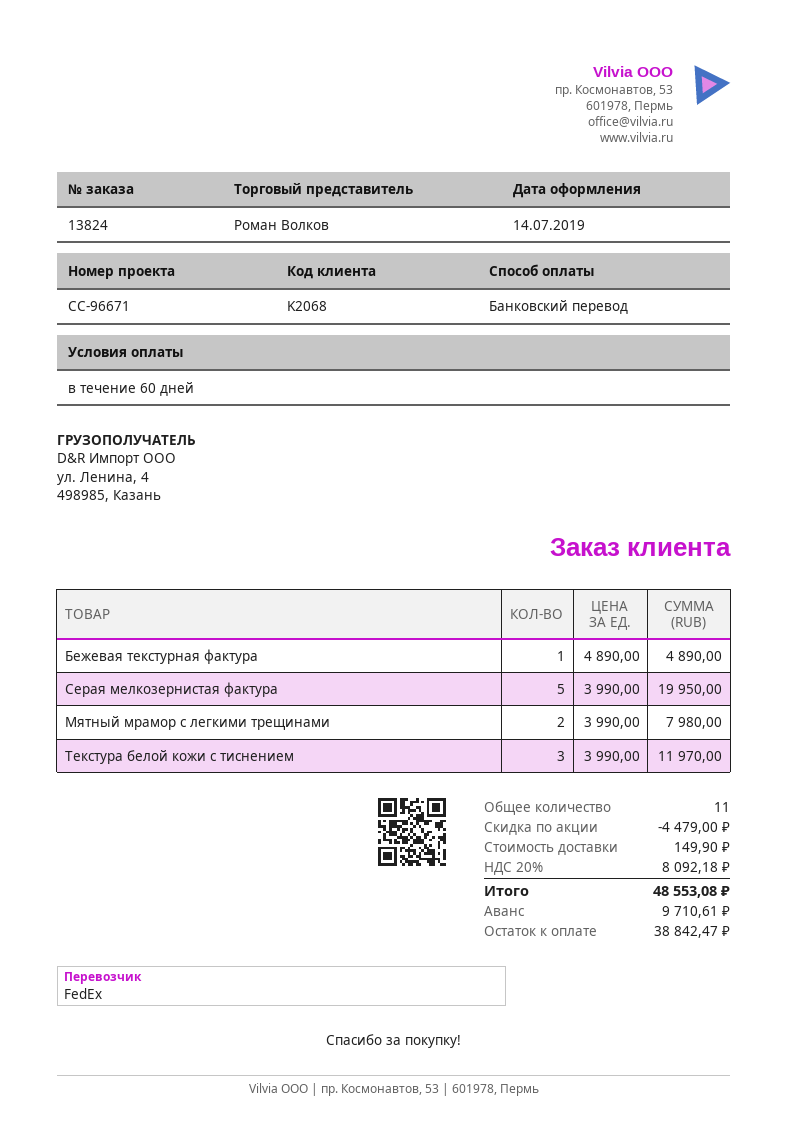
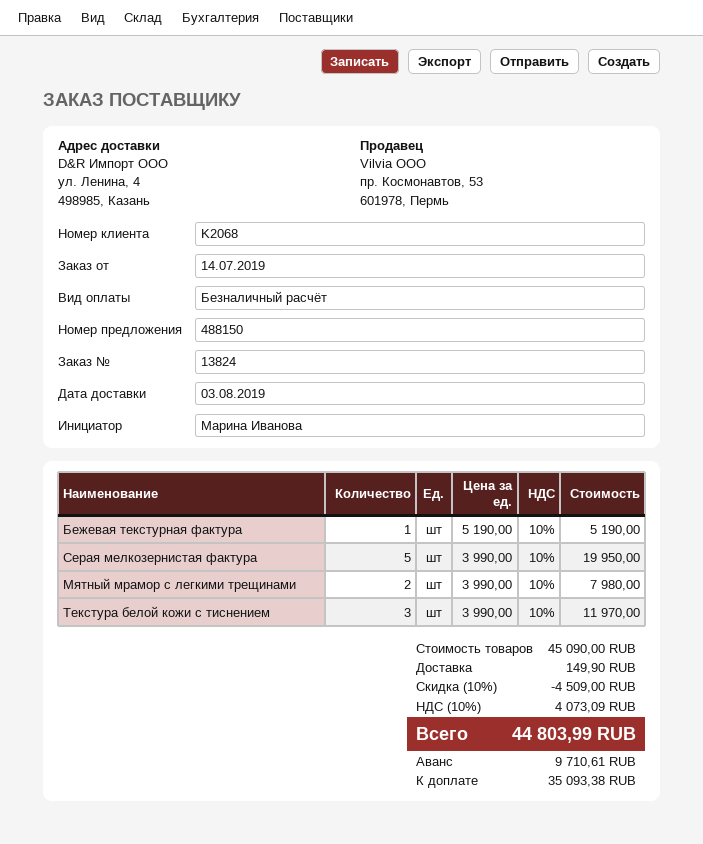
Бежевая текстурная фактура: 1 x 4890.00 = 4890.00 -> 1 x 5190.00 = 5190.00
discount: 4479.00 -> 4509.00
tax: 20% = 8092.18 -> 10% = 4073.09
total: 48553.08 -> 44803.99
balance: 38842.47 -> 35093.38

